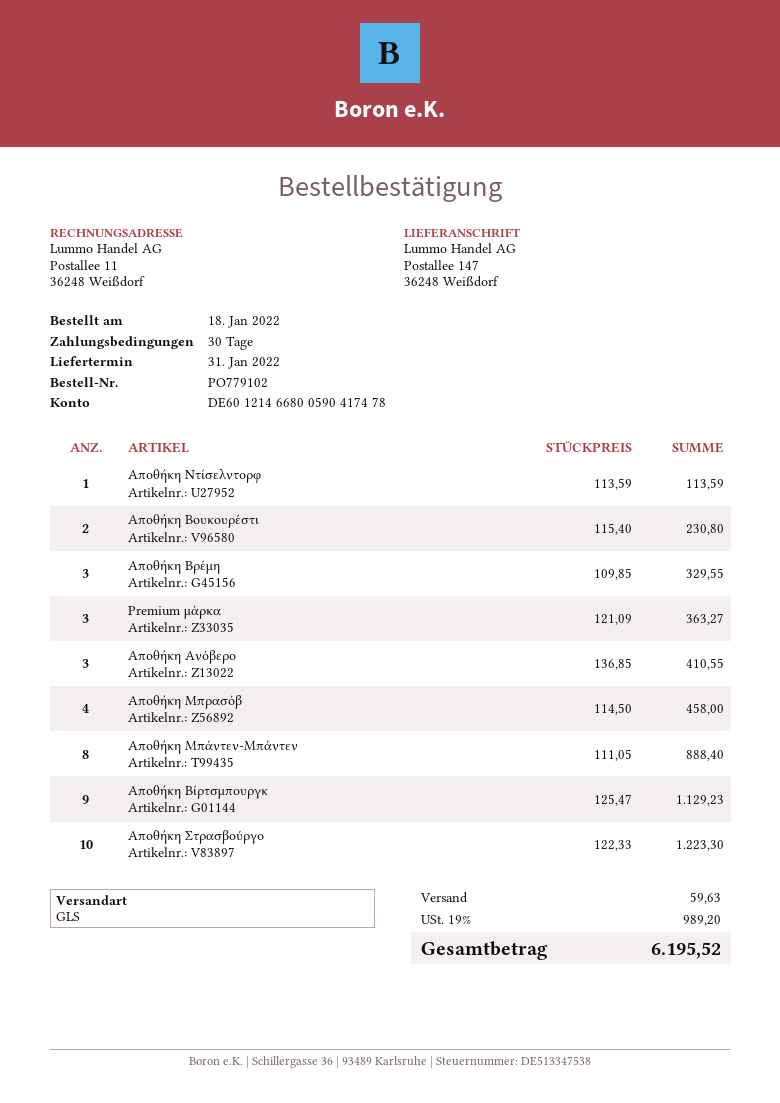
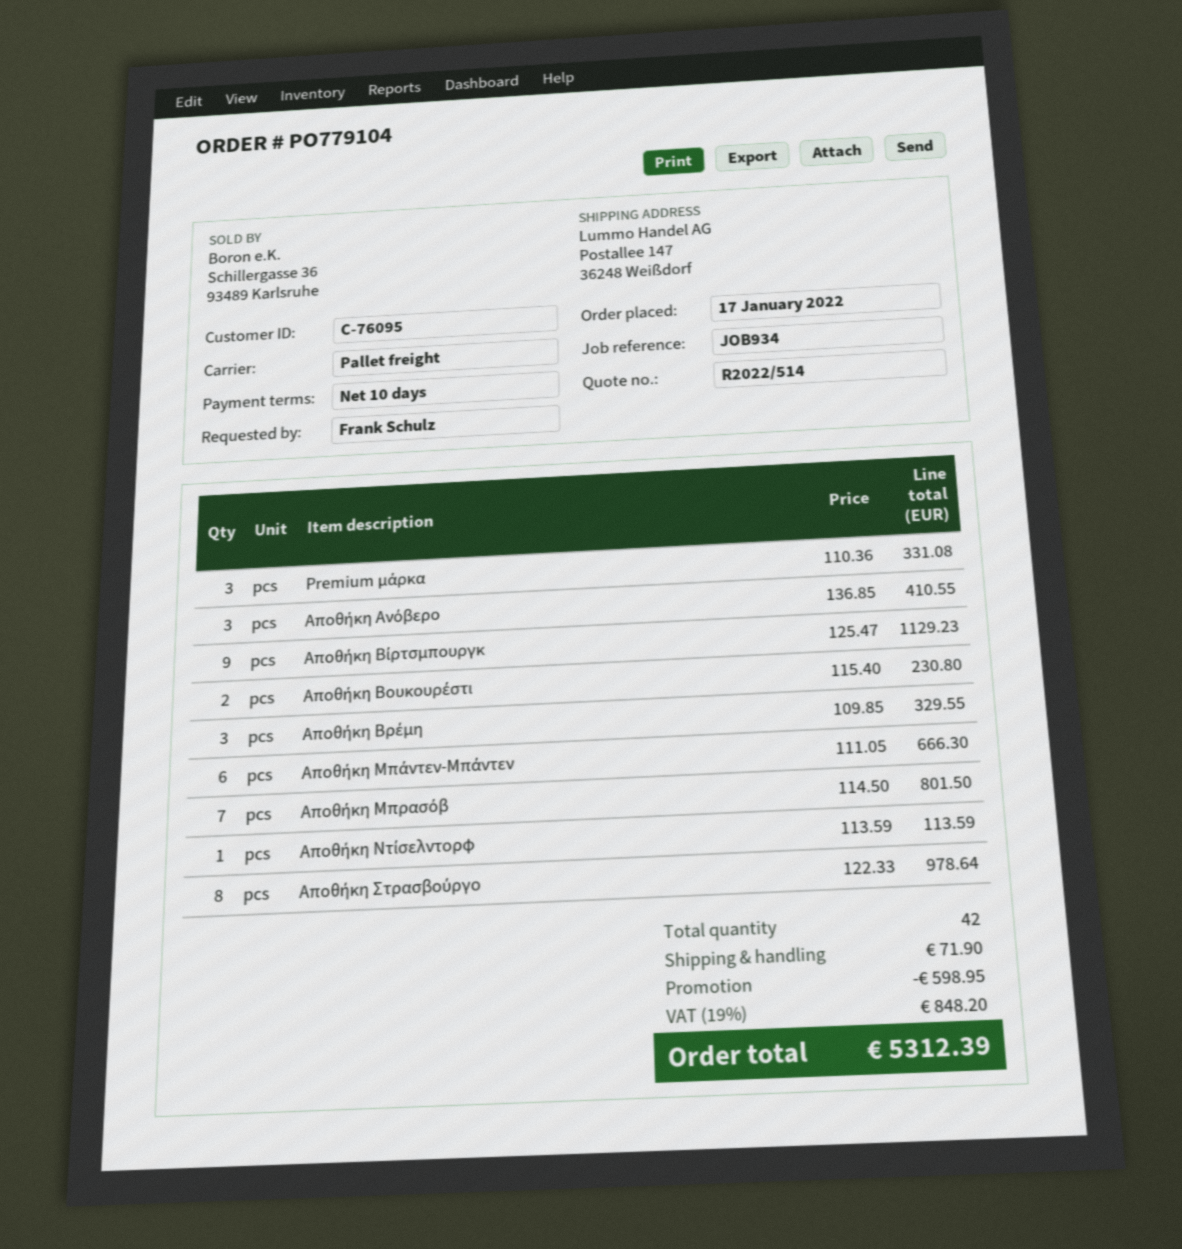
order number: PO779102 -> PO779104
order date: 2022-01-18 -> 2022-01-17
payment terms: 30 days -> 10 days
shipping method: GLS -> pallet freight
Premium μάρκα: 3 x 121.09 = 363.27 -> 3 x 110.36 = 331.08
Αποθήκη Μπρασόβ: 4 x 114.50 = 458.00 -> 7 x 114.50 = 801.50
Αποθήκη Μπάντεν-Μπάντεν: 8 x 111.05 = 888.40 -> 6 x 111.05 = 666.30
Αποθήκη Στρασβούργο: 10 x 122.33 = 1223.30 -> 8 x 122.33 = 978.64
discount: none -> 598.95
shipping: 59.63 -> 71.90
tax: 19% = 989.20 -> 19% = 848.20
total: 6195.52 -> 5312.39

